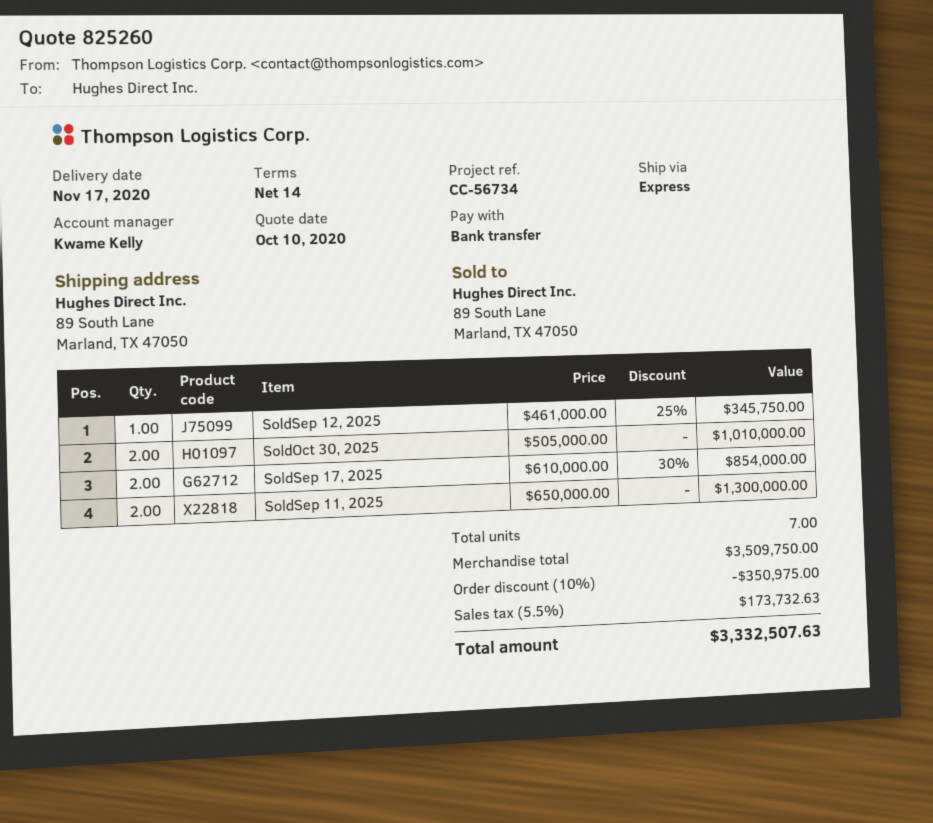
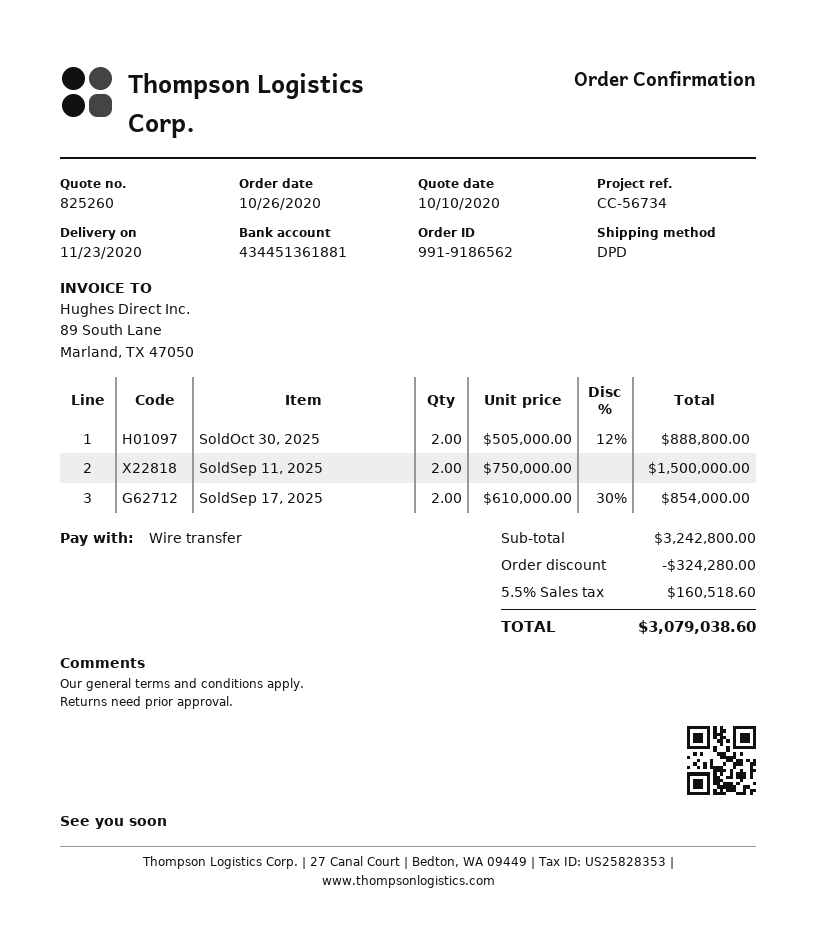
delivery date: 2020-11-17 -> 2020-11-23
shipping method: express -> DPD
SoldSep 12, 2025: 1 x 461000.00 - 25% = 345750.00 -> none
SoldOct 30, 2025: 2 x 505000.00 = 1010000.00 -> 2 x 505000.00 - 12% = 888800.00
SoldSep 11, 2025: 2 x 650000.00 = 1300000.00 -> 2 x 750000.00 = 1500000.00
subtotal: 3509750.00 -> 3242800.00
discount: 350975.00 -> 324280.00
tax: 5.5% = 173732.63 -> 5.5% = 160518.60
total: 3332507.63 -> 3079038.60

